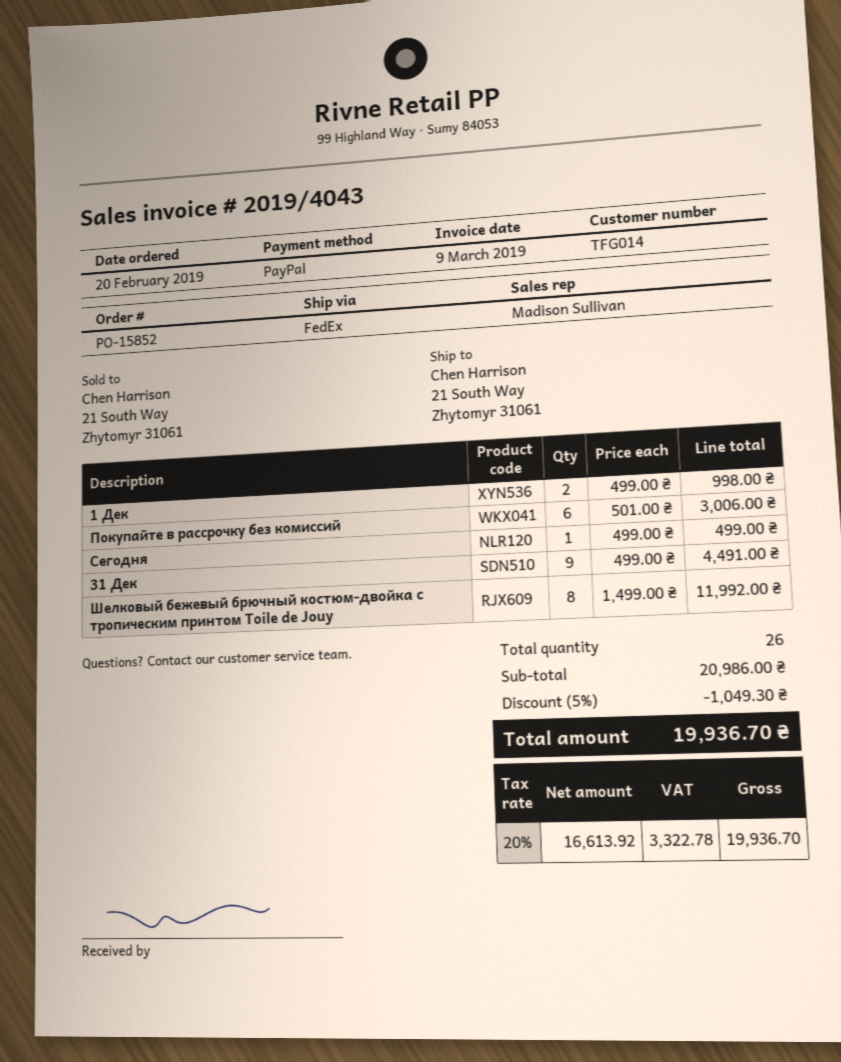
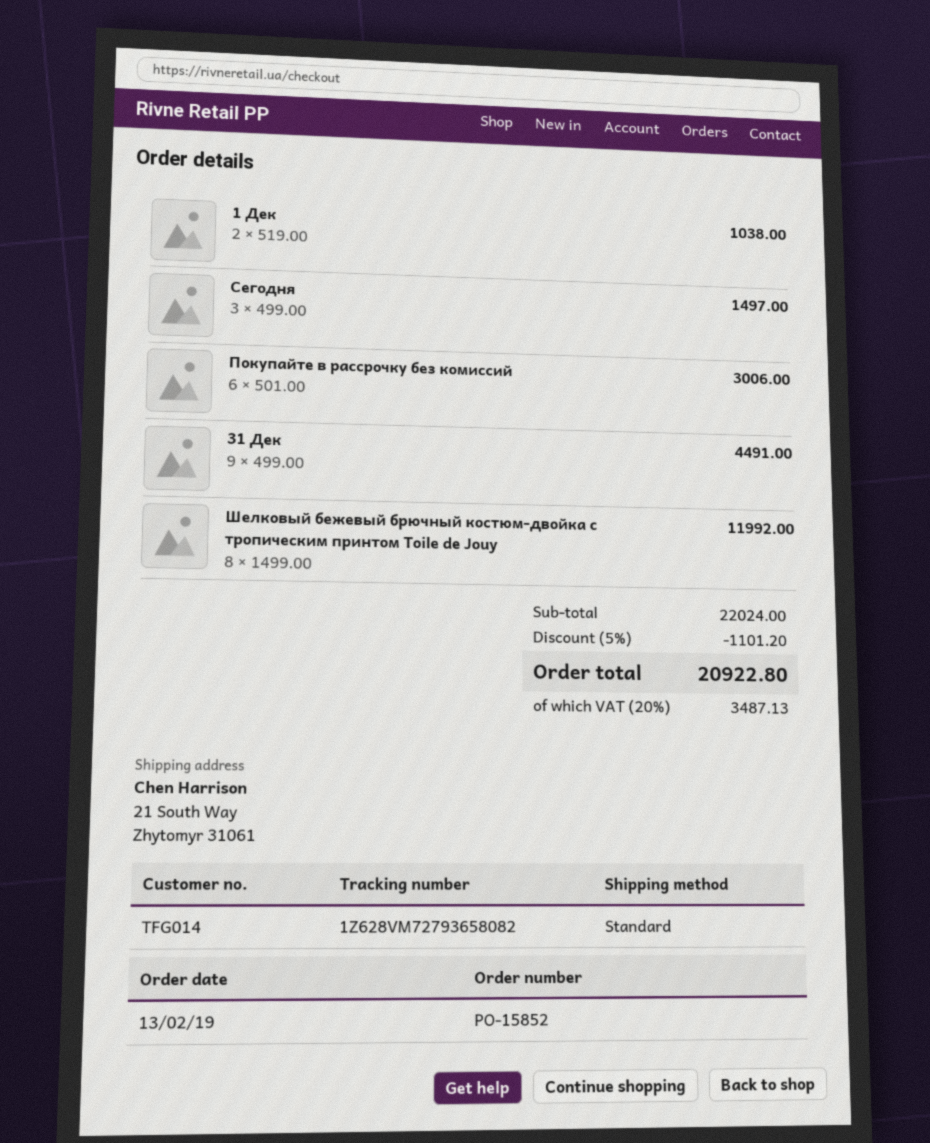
order date: 2019-02-20 -> 2019-02-13
shipping method: FedEx -> standard
1 Дек: 2 x 499.00 = 998.00 -> 2 x 519.00 = 1038.00
Сегодня: 1 x 499.00 = 499.00 -> 3 x 499.00 = 1497.00
subtotal: 20986.00 -> 22024.00
discount: 5% = 1049.30 -> 5% = 1101.20
tax: 20% = 3322.78 -> 20% = 3487.13
total: 19936.70 -> 20922.80

